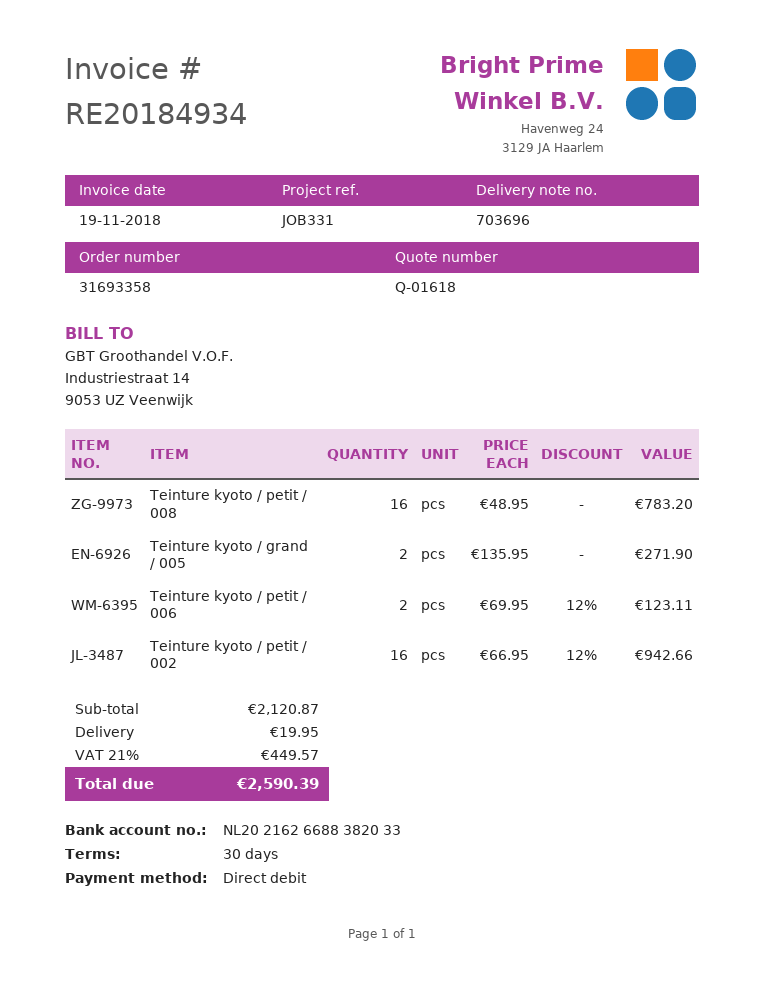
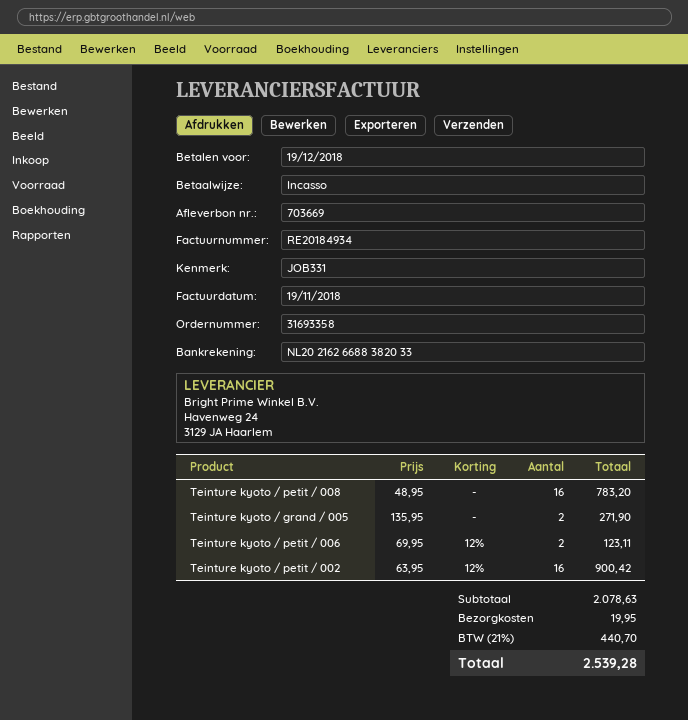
delivery note number: 703696 -> 703669
Teinture kyoto / petit / 002: 16 x 66.95 - 12% = 942.66 -> 16 x 63.95 - 12% = 900.42
subtotal: 2120.87 -> 2078.63
tax: 21% = 449.57 -> 21% = 440.70
total: 2590.39 -> 2539.28

